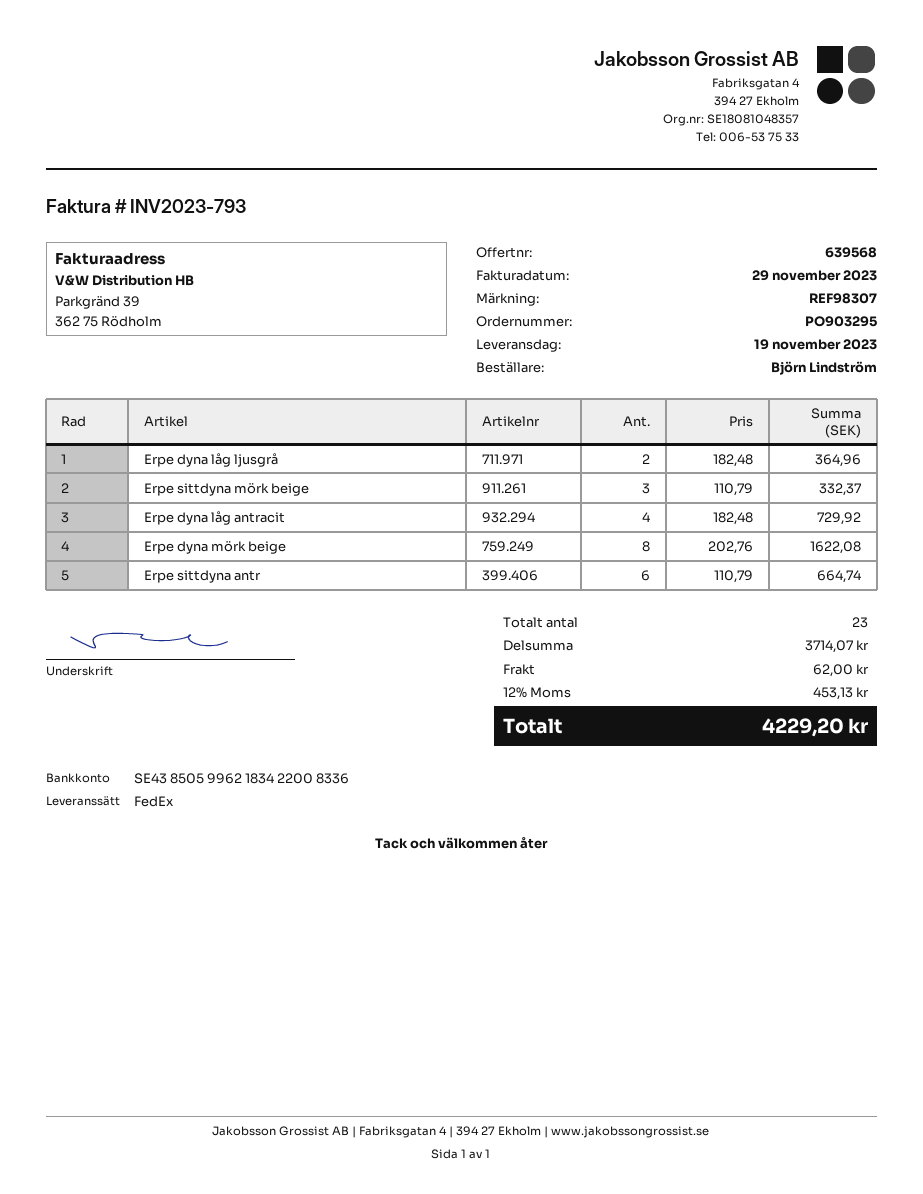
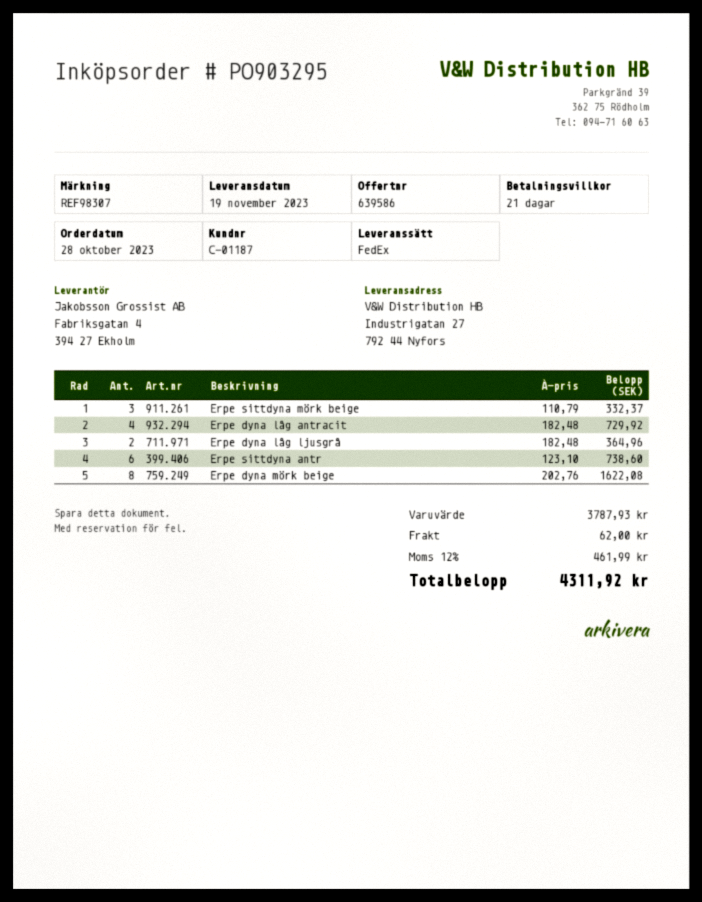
quote number: 639568 -> 639586
Erpe sittdyna antr: 6 x 110.79 = 664.74 -> 6 x 123.10 = 738.60
subtotal: 3714.07 -> 3787.93
tax: 12% = 453.13 -> 12% = 461.99
total: 4229.20 -> 4311.92

